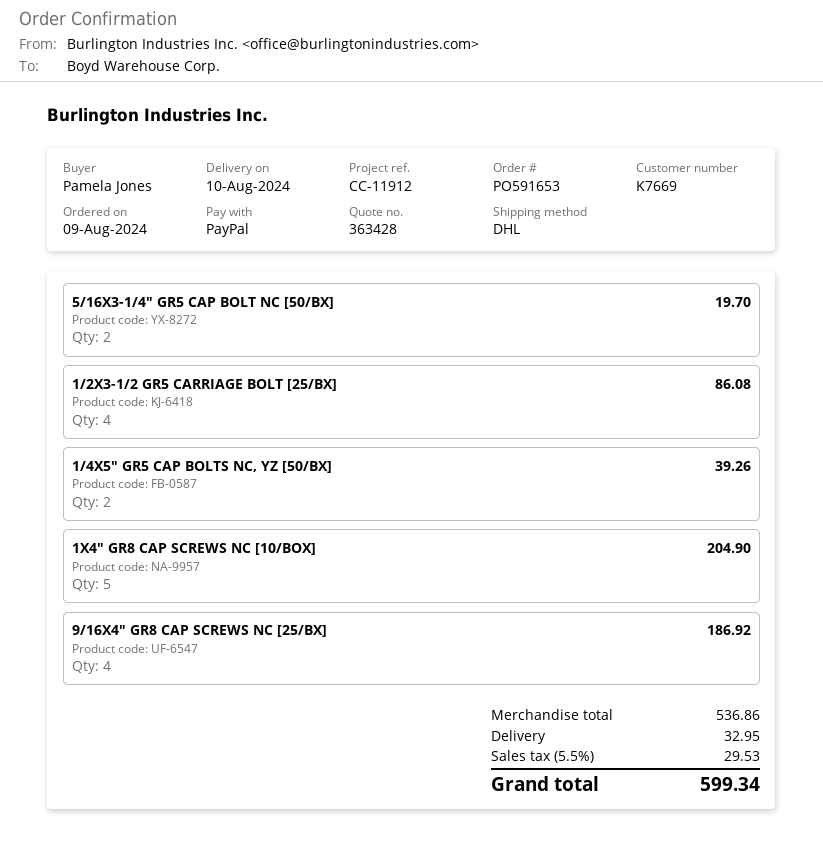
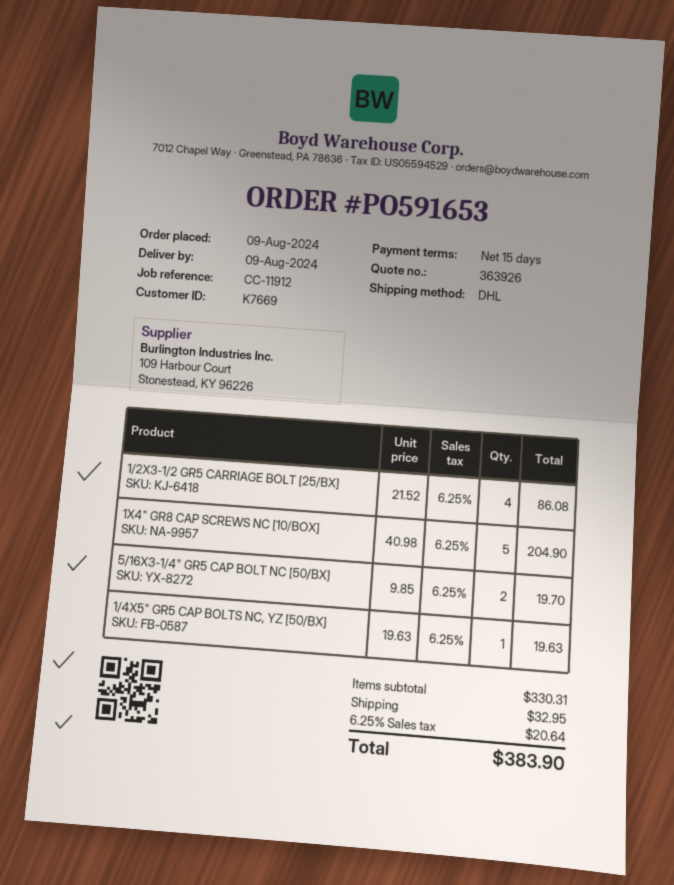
quote number: 363428 -> 363926
delivery date: 2024-08-10 -> 2024-08-09
1/4X5" GR5 CAP BOLTS NC, YZ [50/BX]: 2 for 39.26 -> 1 for 19.63
9/16X4" GR8 CAP SCREWS NC [25/BX]: 4 for 186.92 -> none
subtotal: 536.86 -> 330.31
tax: 5.5% = 29.53 -> 6.25% = 20.64
total: 599.34 -> 383.90

